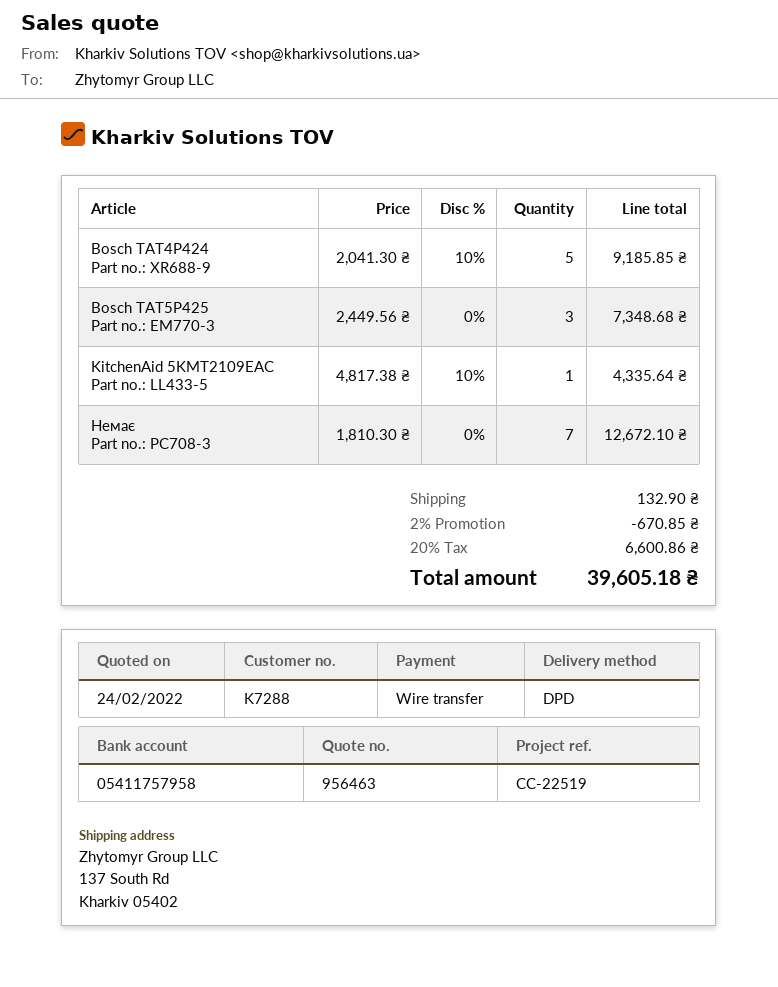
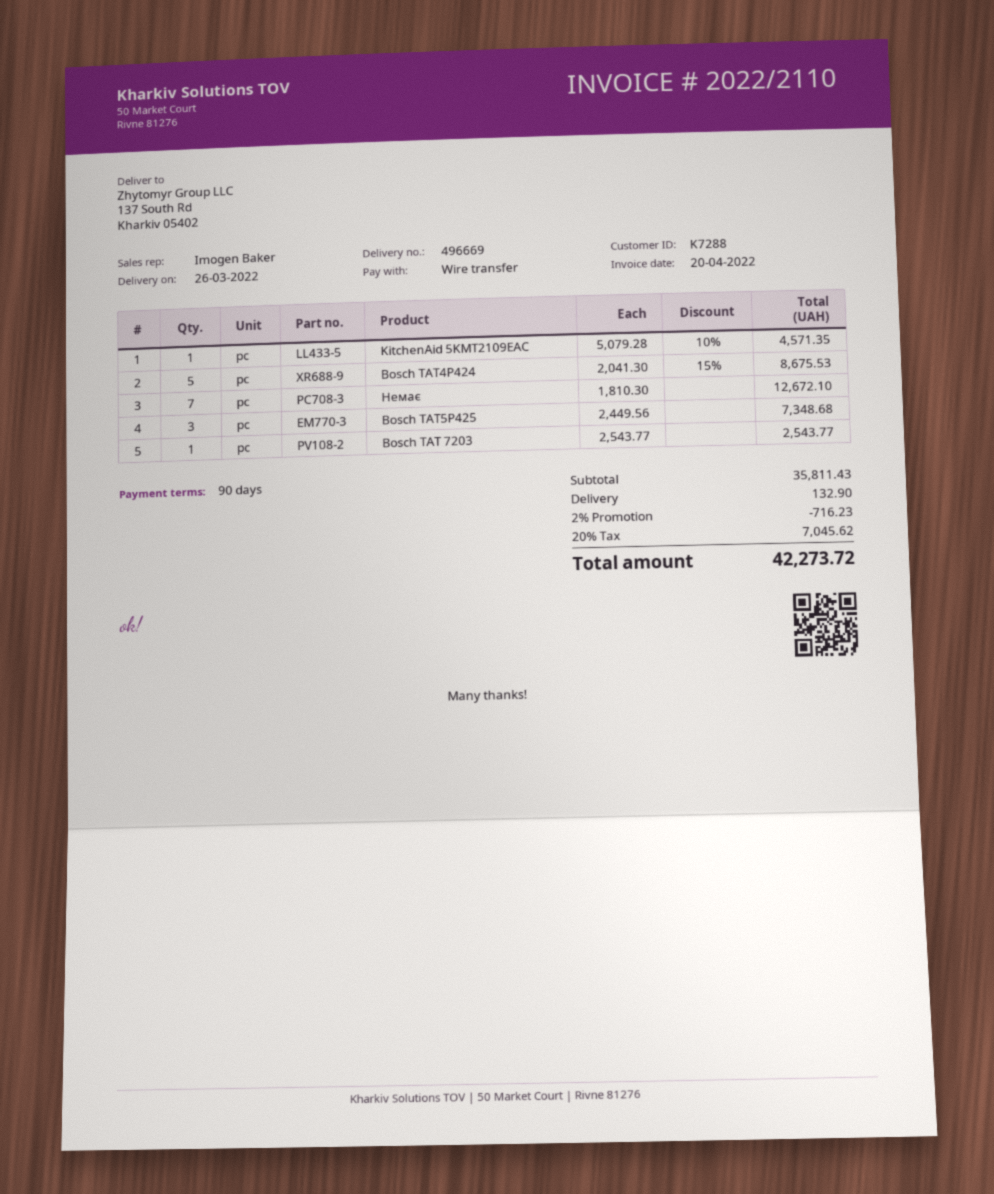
Bosch TAT4P424: 5 x 2041.30 - 10% = 9185.85 -> 5 x 2041.30 - 15% = 8675.53
KitchenAid 5KMT2109EAC: 1 x 4817.38 - 10% = 4335.64 -> 1 x 5079.28 - 10% = 4571.35
Bosch TAT 7203: none -> 1 x 2543.77 = 2543.77
discount: 2% = 670.85 -> 2% = 716.23
tax: 20% = 6600.86 -> 20% = 7045.62
total: 39605.18 -> 42273.72

